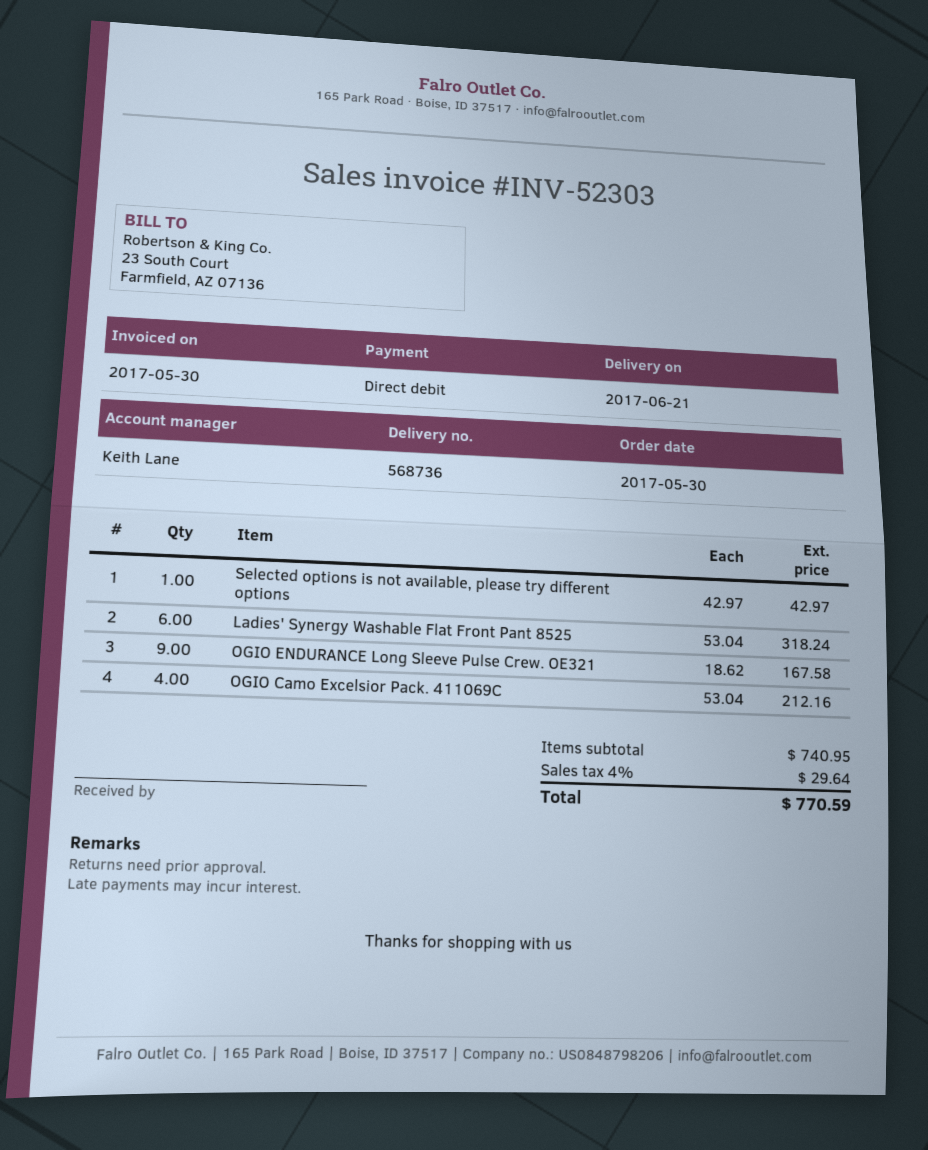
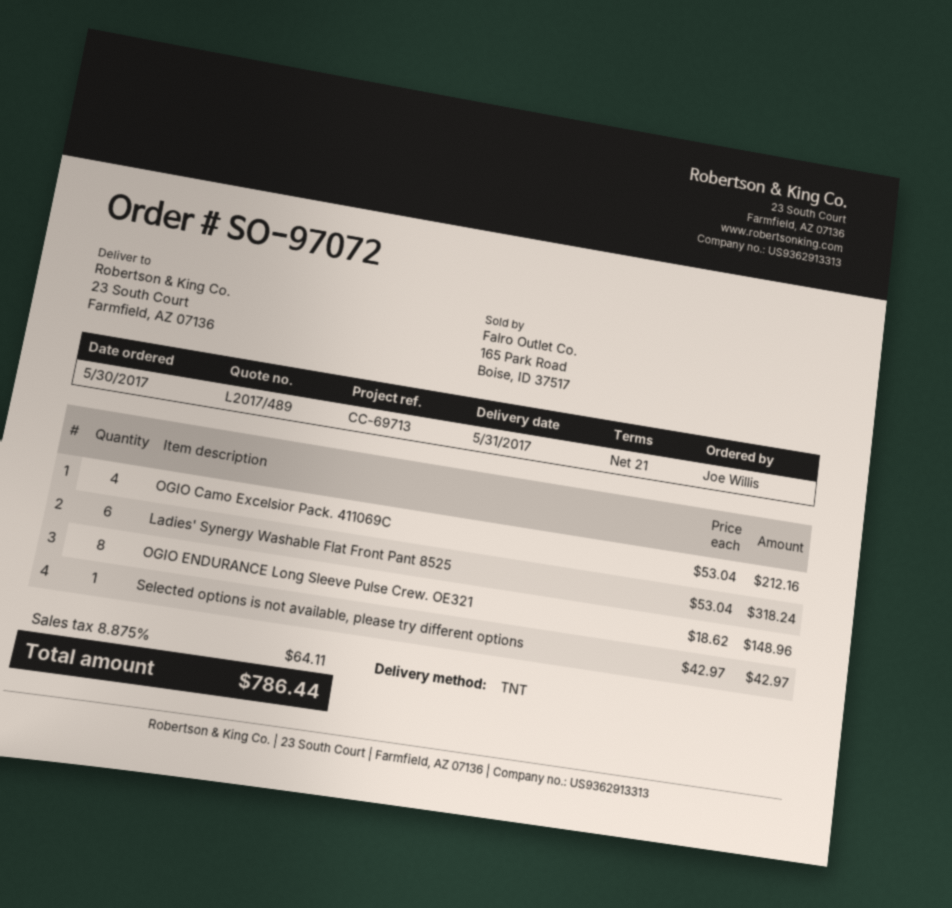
delivery date: 2017-06-21 -> 2017-05-31
OGIO ENDURANCE Long Sleeve Pulse Crew. OE321: 9 x 18.62 = 167.58 -> 8 x 18.62 = 148.96
tax: 4% = 29.64 -> 8.875% = 64.11
total: 770.59 -> 786.44

